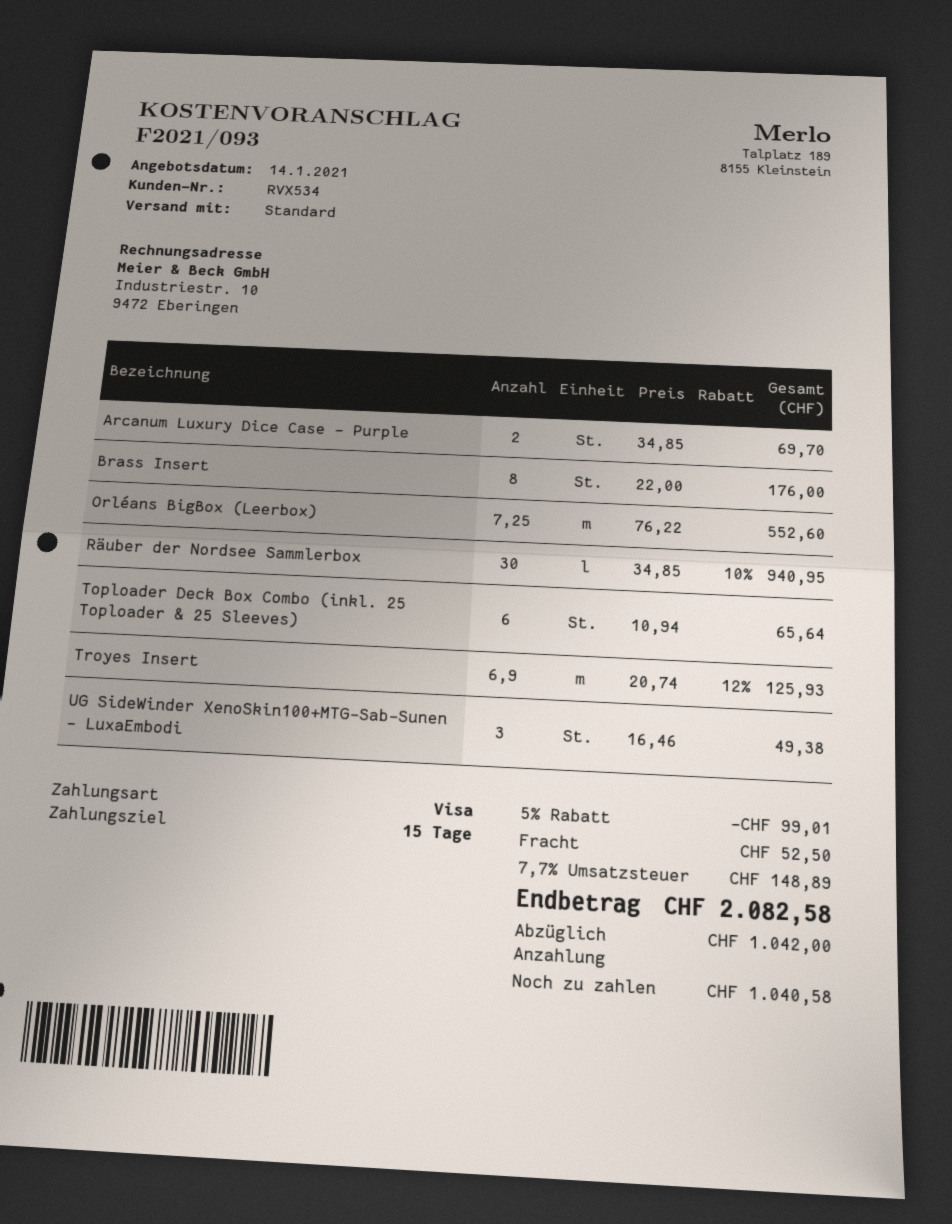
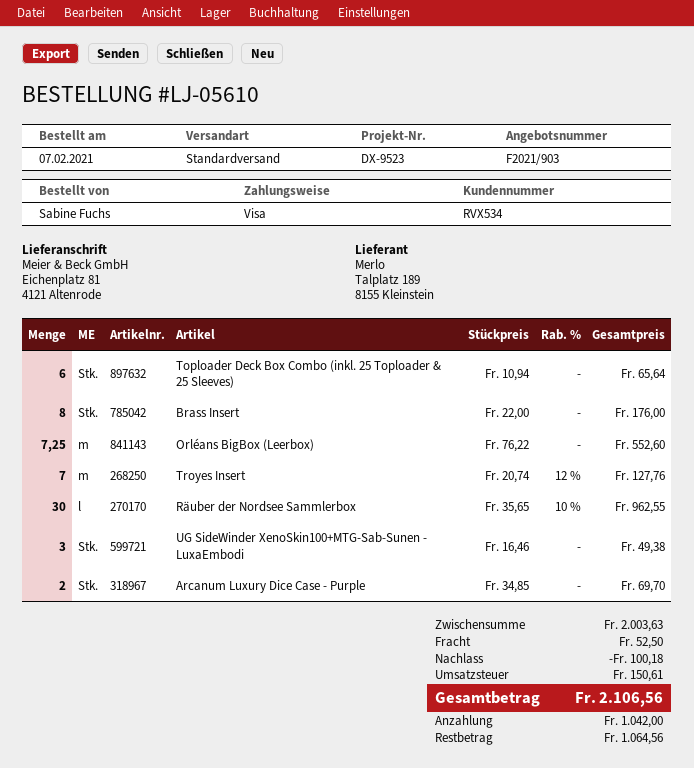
quote number: F2021/093 -> F2021/903
Räuber der Nordsee Sammlerbox: 30 x 34.85 - 10% = 940.95 -> 30 x 35.65 - 10% = 962.55
Troyes Insert: 6.9 x 20.74 - 12% = 125.93 -> 7 x 20.74 - 12% = 127.76
discount: 99.01 -> 100.18
tax: 148.89 -> 150.61
total: 2082.58 -> 2106.56
balance: 1040.58 -> 1064.56

